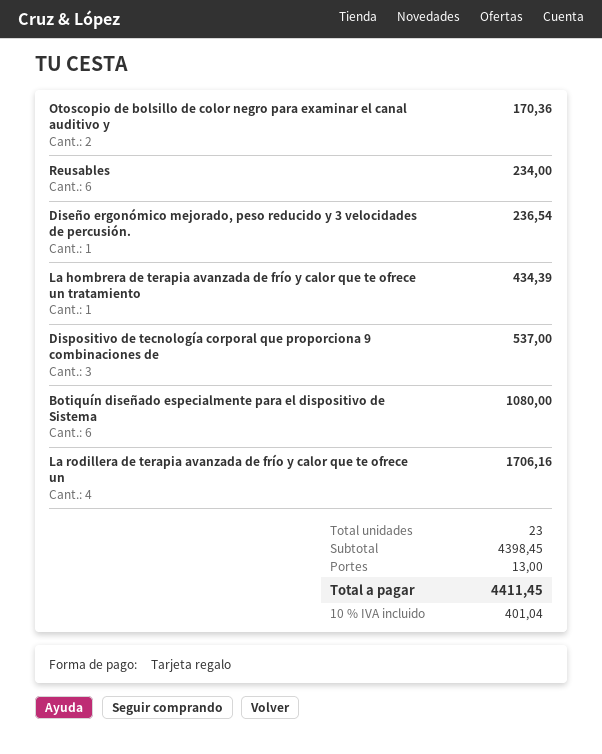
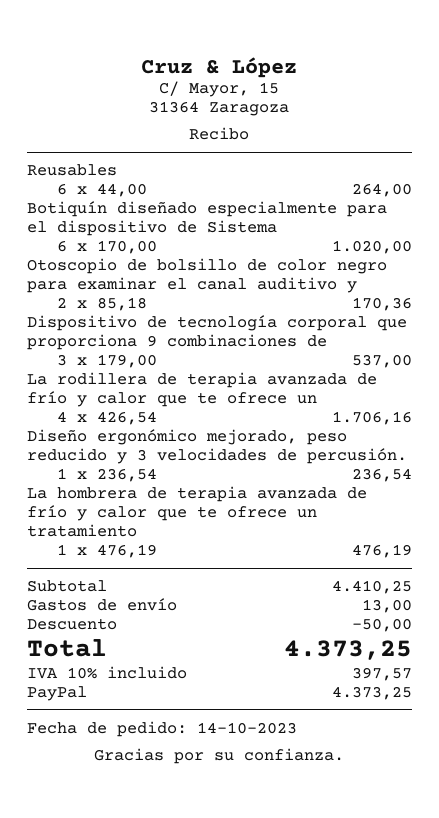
payment method: gift card -> PayPal
Reusables: 6 for 234.00 -> 6 for 264.00
La hombrera de terapia avanzada de frío y calor que te ofrece un tratamiento: 1 for 434.39 -> 1 for 476.19
Botiquín diseñado especialmente para el dispositivo de Sistema: 6 for 1080.00 -> 6 for 1020.00
subtotal: 4398.45 -> 4410.25
discount: none -> 50.00
tax: 10% = 401.04 -> 10% = 397.57
total: 4411.45 -> 4373.25

